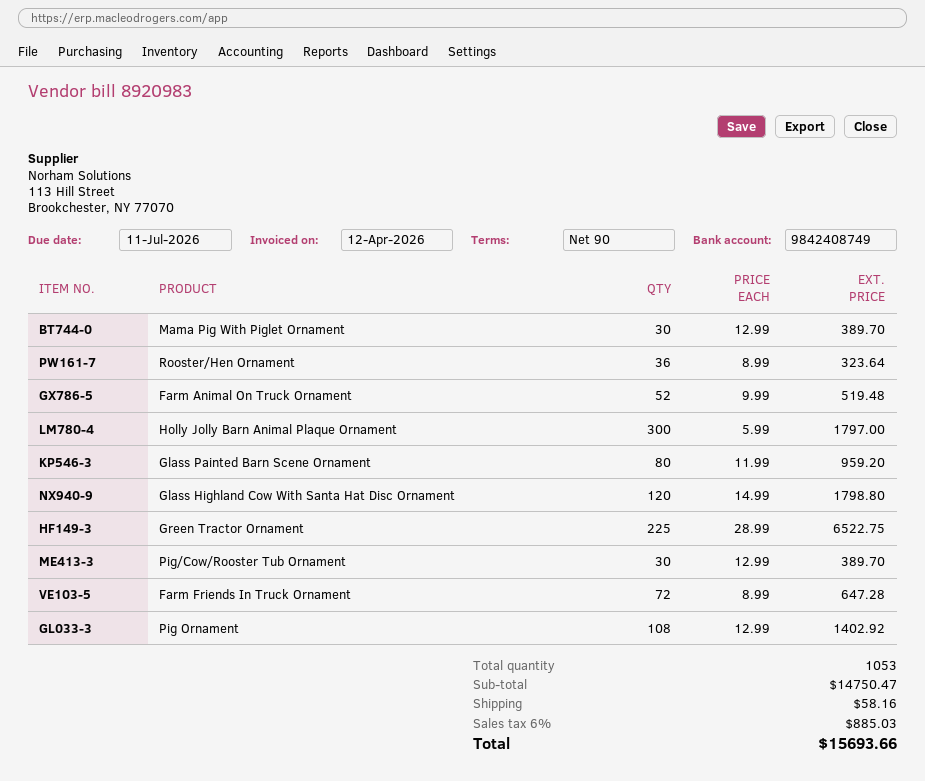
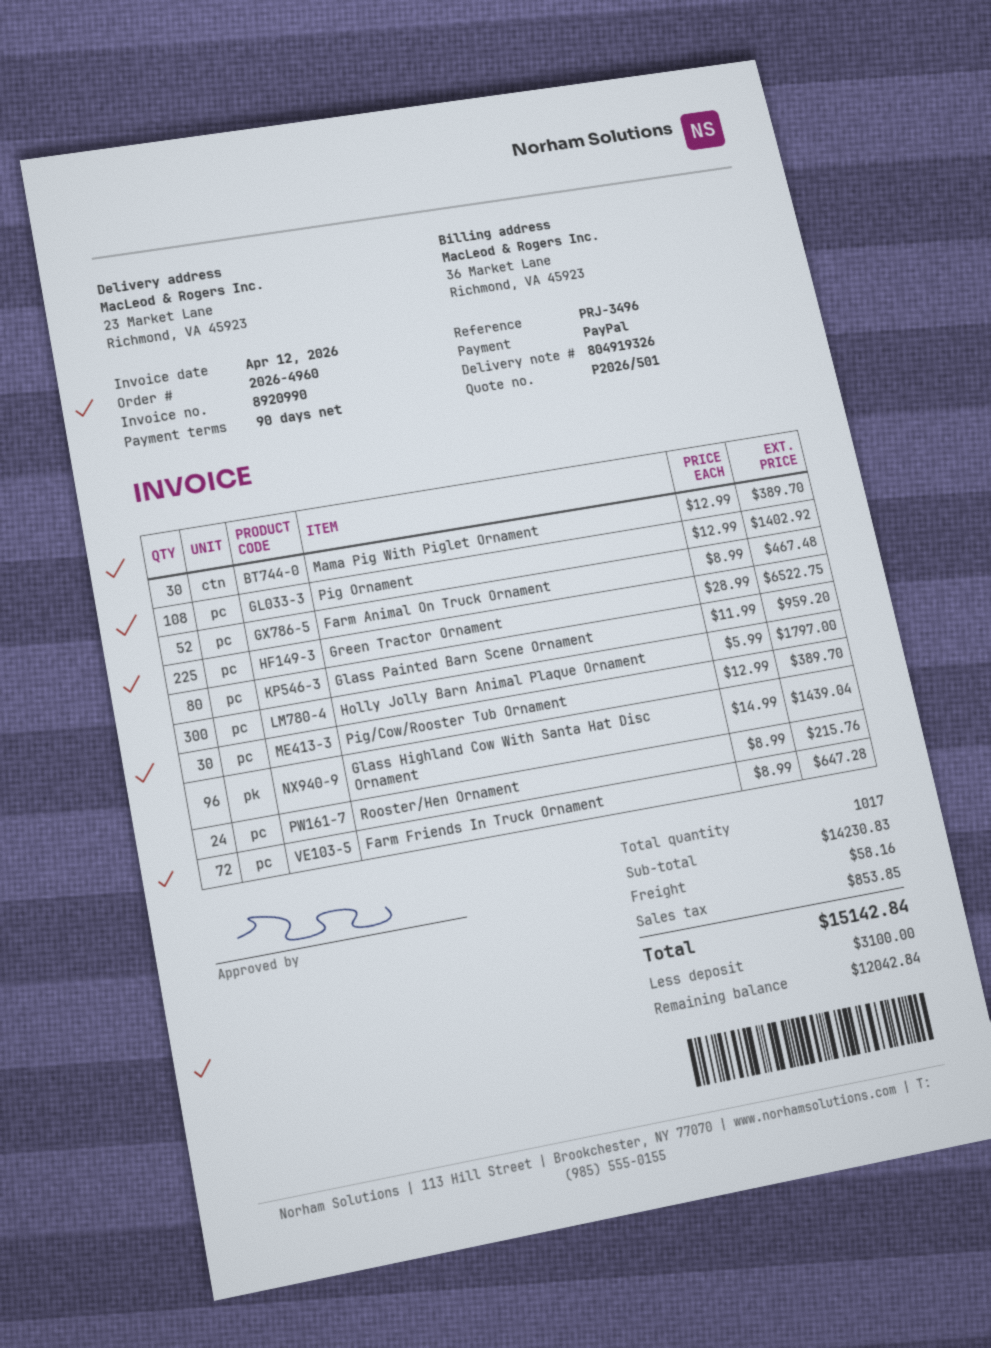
invoice number: 8920983 -> 8920990
Rooster/Hen Ornament: 36 x 8.99 = 323.64 -> 24 x 8.99 = 215.76
Farm Animal On Truck Ornament: 52 x 9.99 = 519.48 -> 52 x 8.99 = 467.48
Glass Highland Cow With Santa Hat Disc Ornament: 120 x 14.99 = 1798.80 -> 96 x 14.99 = 1439.04
total quantity: 1053 -> 1017
subtotal: 14750.47 -> 14230.83
tax: 885.03 -> 853.85
total: 15693.66 -> 15142.84

